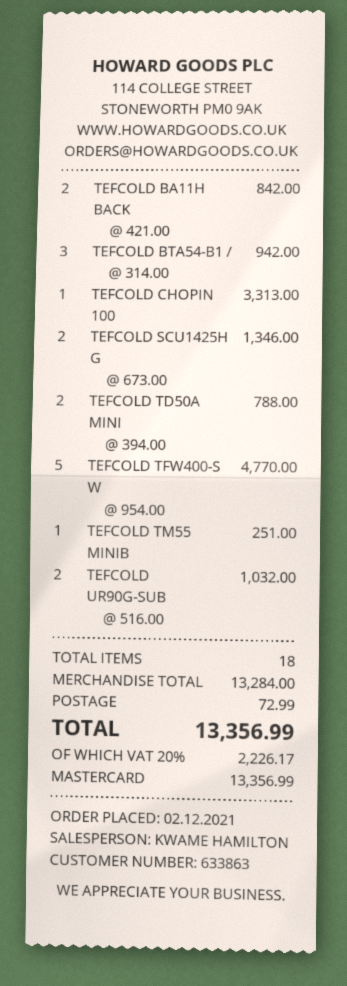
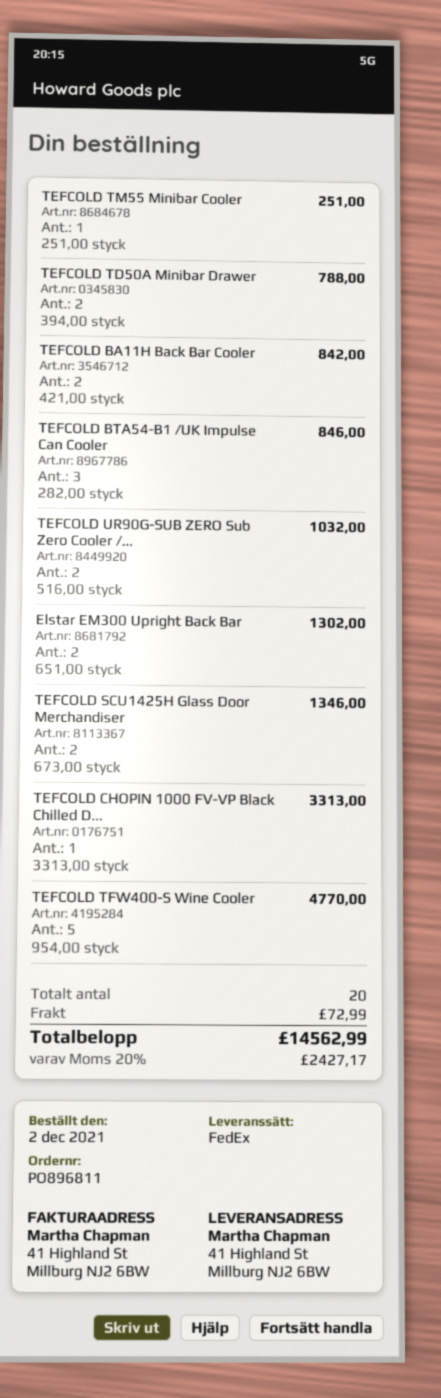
TEFCOLD BTA54-B1 /: 3 x 314.00 = 942.00 -> 3 x 282.00 = 846.00
Elstar EM300 Upright Back Bar: none -> 2 x 651.00 = 1302.00
total quantity: 18 -> 20
tax: 20% = 2226.17 -> 20% = 2427.17
total: 13356.99 -> 14562.99

